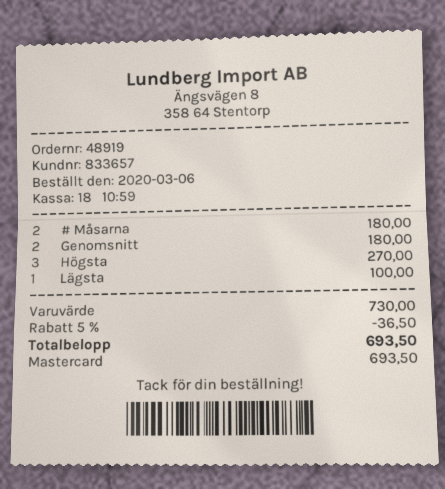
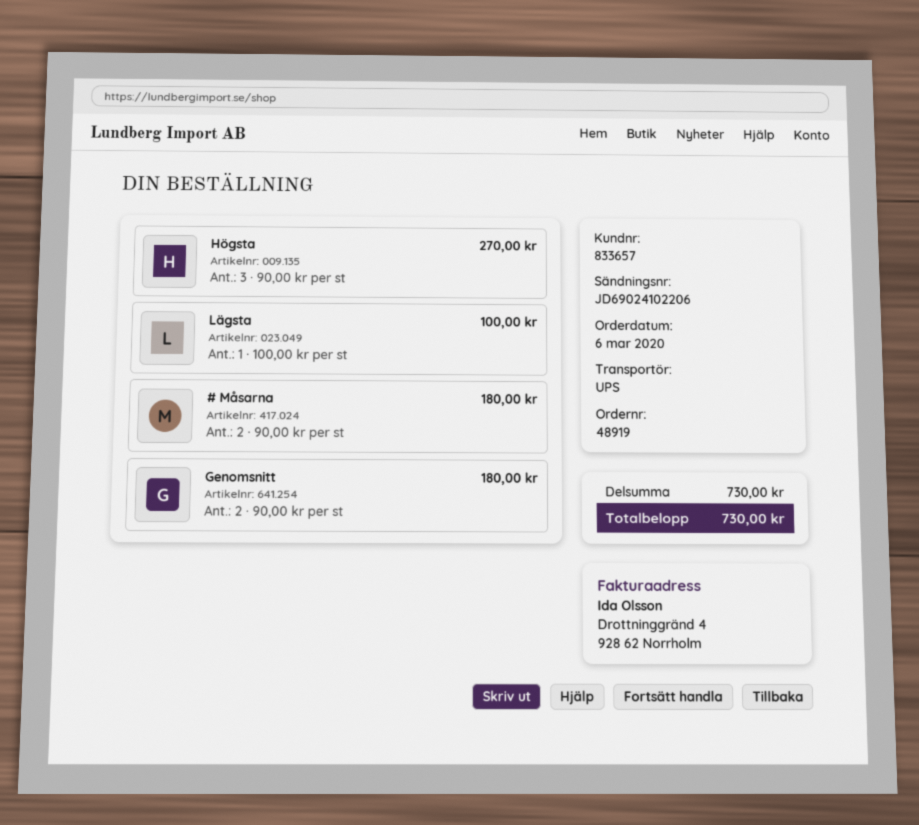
discount: 5% = 36.50 -> none
total: 693.50 -> 730.00

